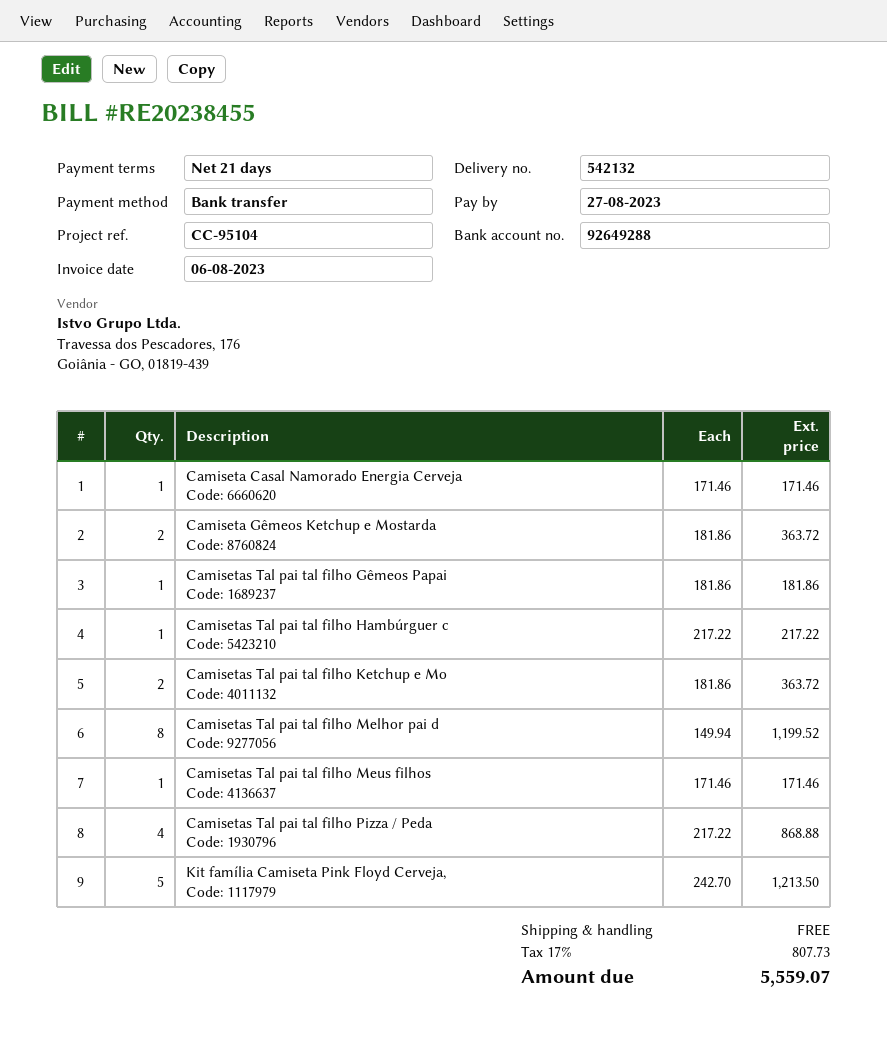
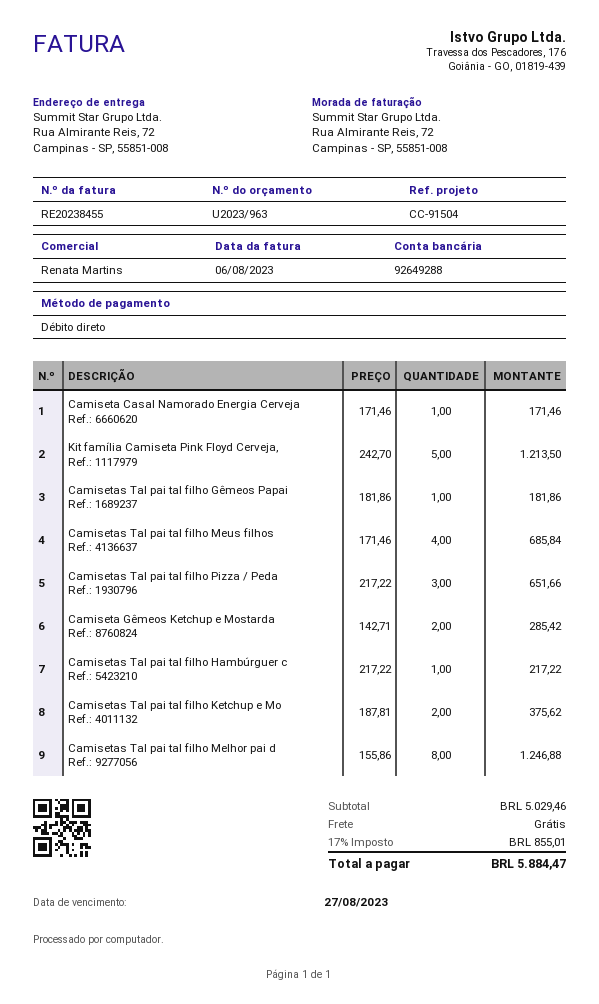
reference: CC-95104 -> CC-91504
payment method: bank transfer -> direct debit
Camiseta Gêmeos Ketchup e Mostarda: 2 x 181.86 = 363.72 -> 2 x 142.71 = 285.42
Camisetas Tal pai tal filho Ketchup e Mo: 2 x 181.86 = 363.72 -> 2 x 187.81 = 375.62
Camisetas Tal pai tal filho Melhor pai d: 8 x 149.94 = 1199.52 -> 8 x 155.86 = 1246.88
Camisetas Tal pai tal filho Meus filhos: 1 x 171.46 = 171.46 -> 4 x 171.46 = 685.84
Camisetas Tal pai tal filho Pizza / Peda: 4 x 217.22 = 868.88 -> 3 x 217.22 = 651.66
tax: 17% = 807.73 -> 17% = 855.01
total: 5559.07 -> 5884.47

